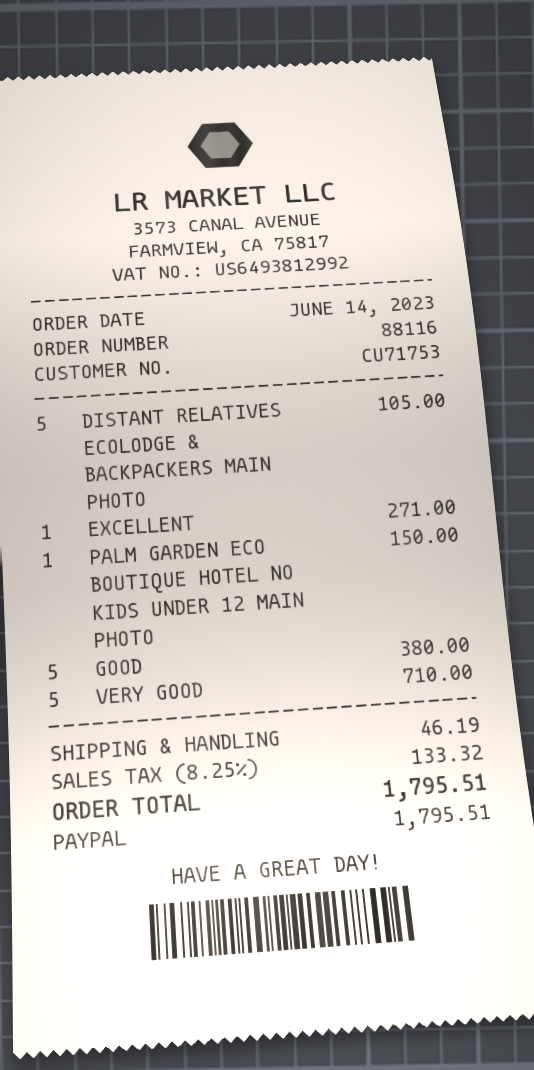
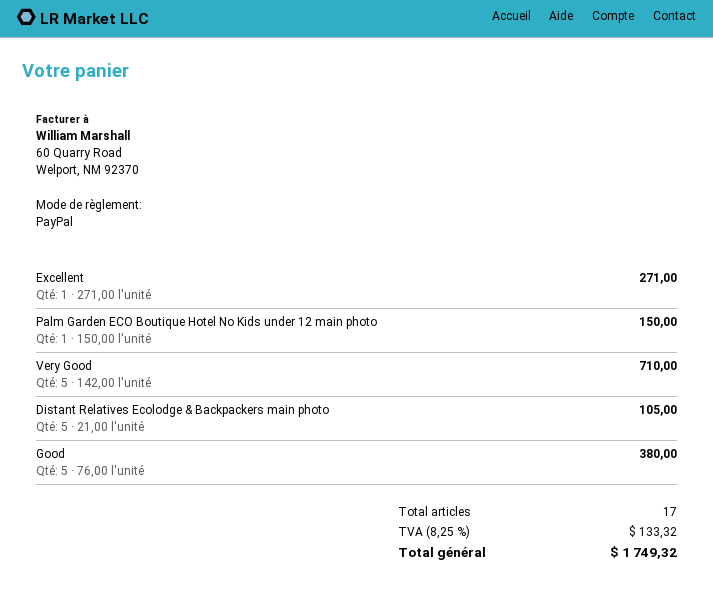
shipping: 46.19 -> none
total: 1795.51 -> 1749.32

